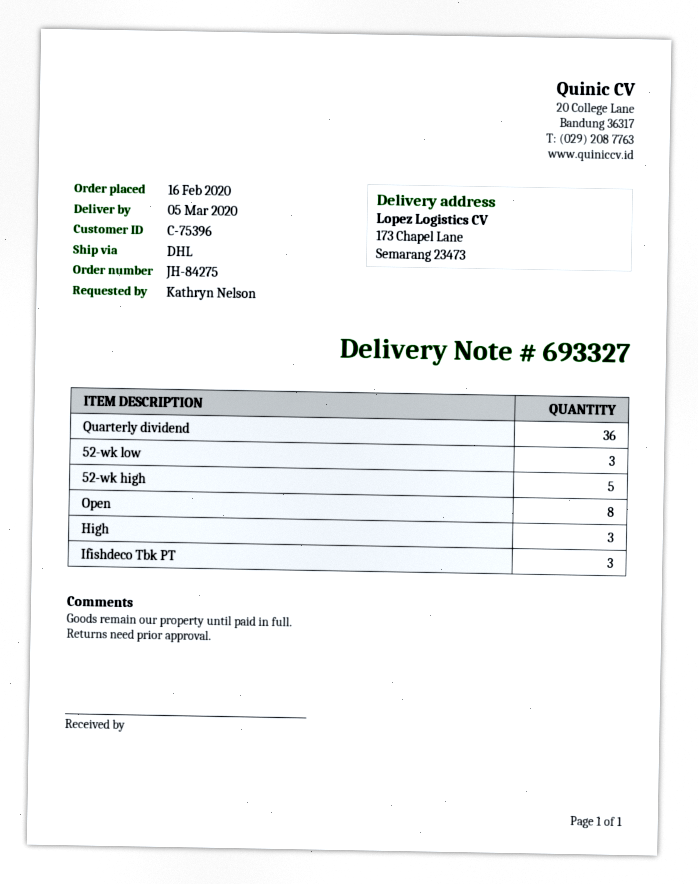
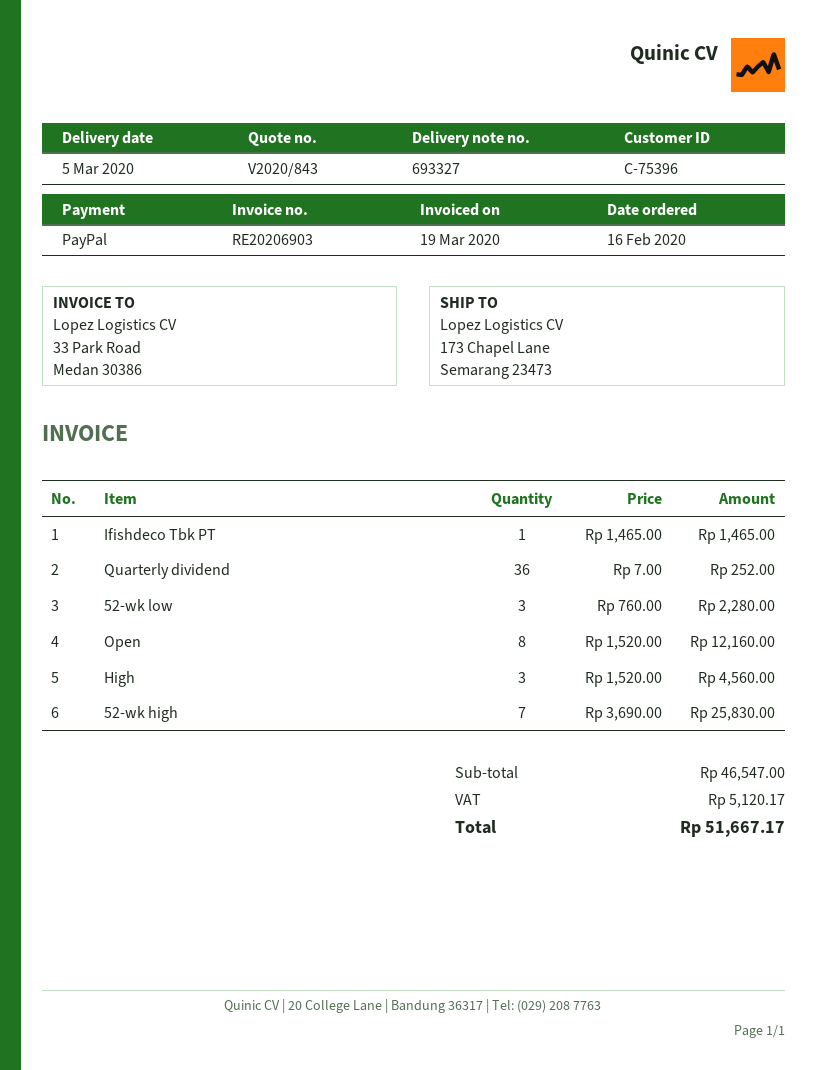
52-wk high: 5 -> 7
Ifishdeco Tbk PT: 3 -> 1

